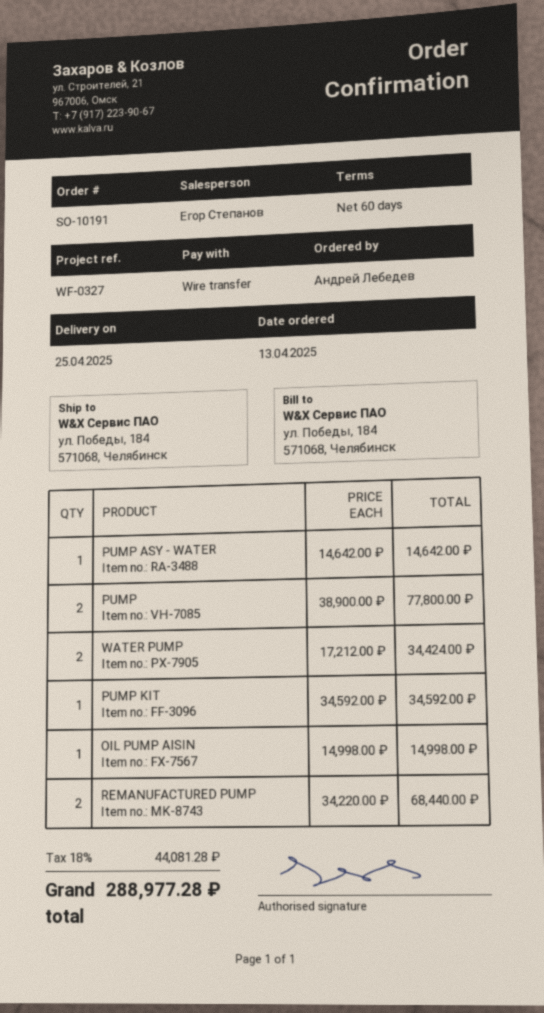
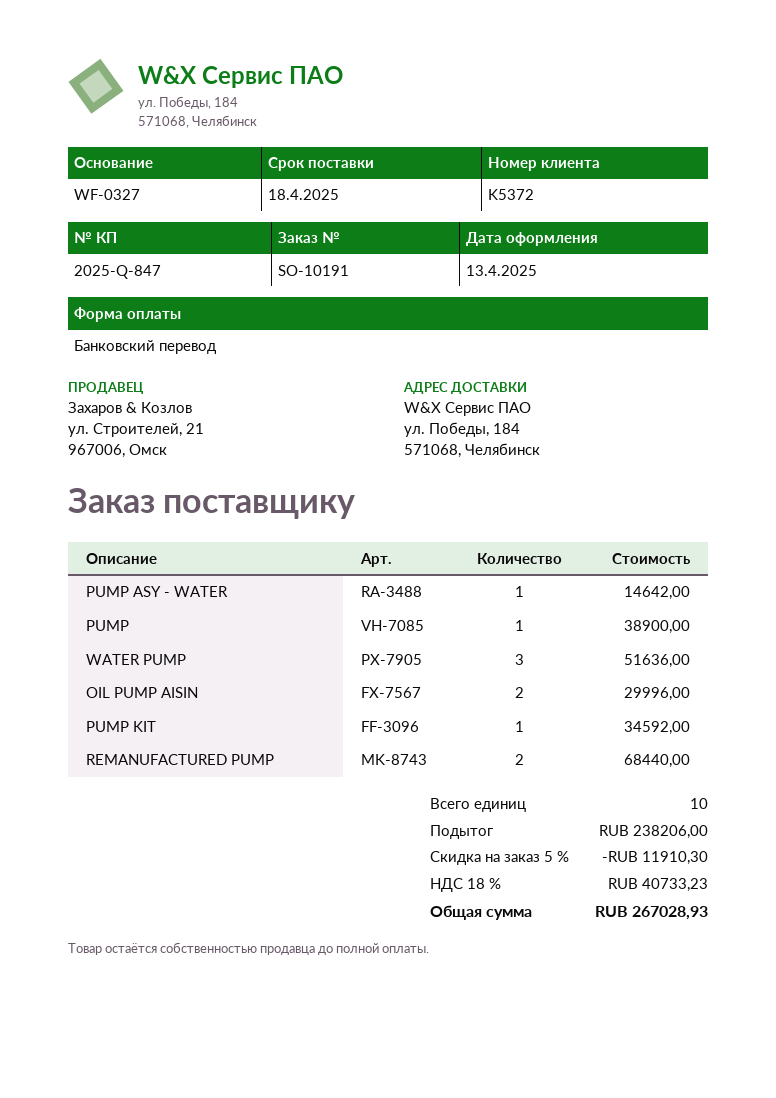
delivery date: 2025-04-25 -> 2025-04-18
PUMP: 2 for 77800.00 -> 1 for 38900.00
WATER PUMP: 2 for 34424.00 -> 3 for 51636.00
OIL PUMP AISIN: 1 for 14998.00 -> 2 for 29996.00
discount: none -> 5% = 11910.30
tax: 18% = 44081.28 -> 18% = 40733.23
total: 288977.28 -> 267028.93

